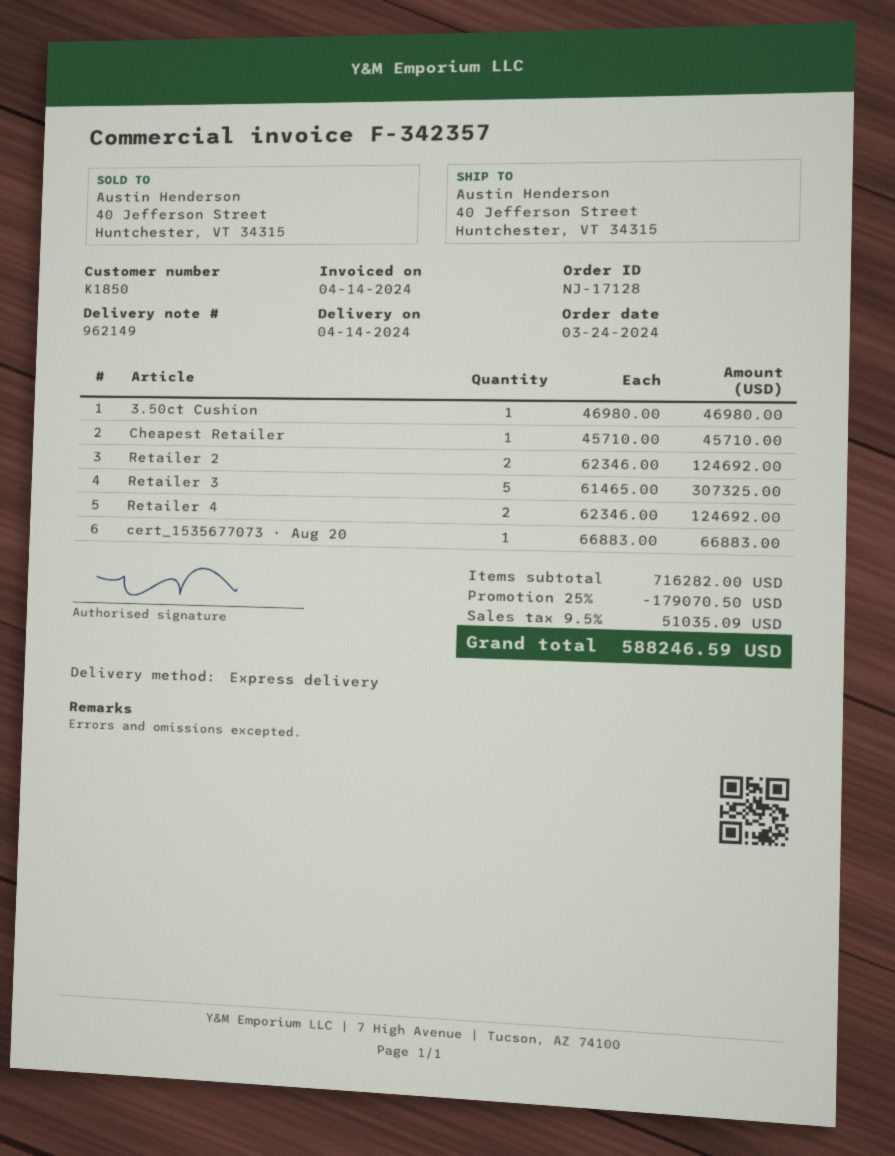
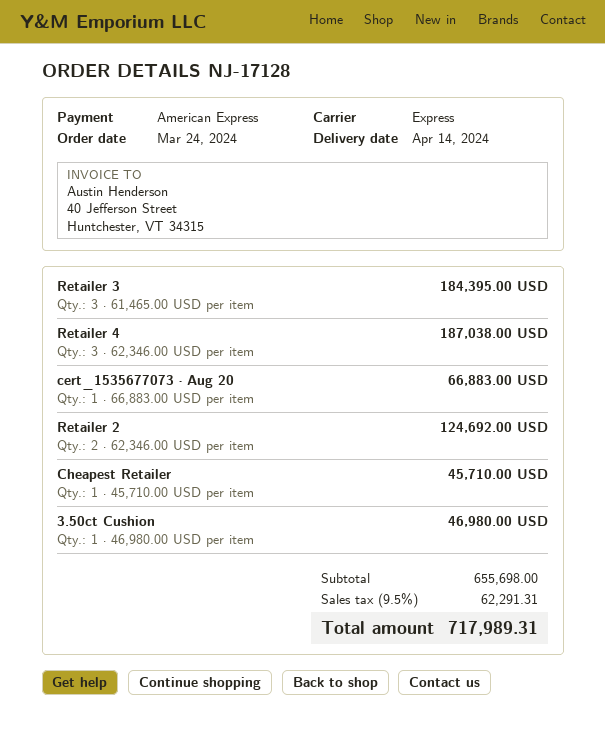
Retailer 3: 5 x 61465.00 = 307325.00 -> 3 x 61465.00 = 184395.00
Retailer 4: 2 x 62346.00 = 124692.00 -> 3 x 62346.00 = 187038.00
subtotal: 716282.00 -> 655698.00
discount: 25% = 179070.50 -> none
tax: 9.5% = 51035.09 -> 9.5% = 62291.31
total: 588246.59 -> 717989.31

